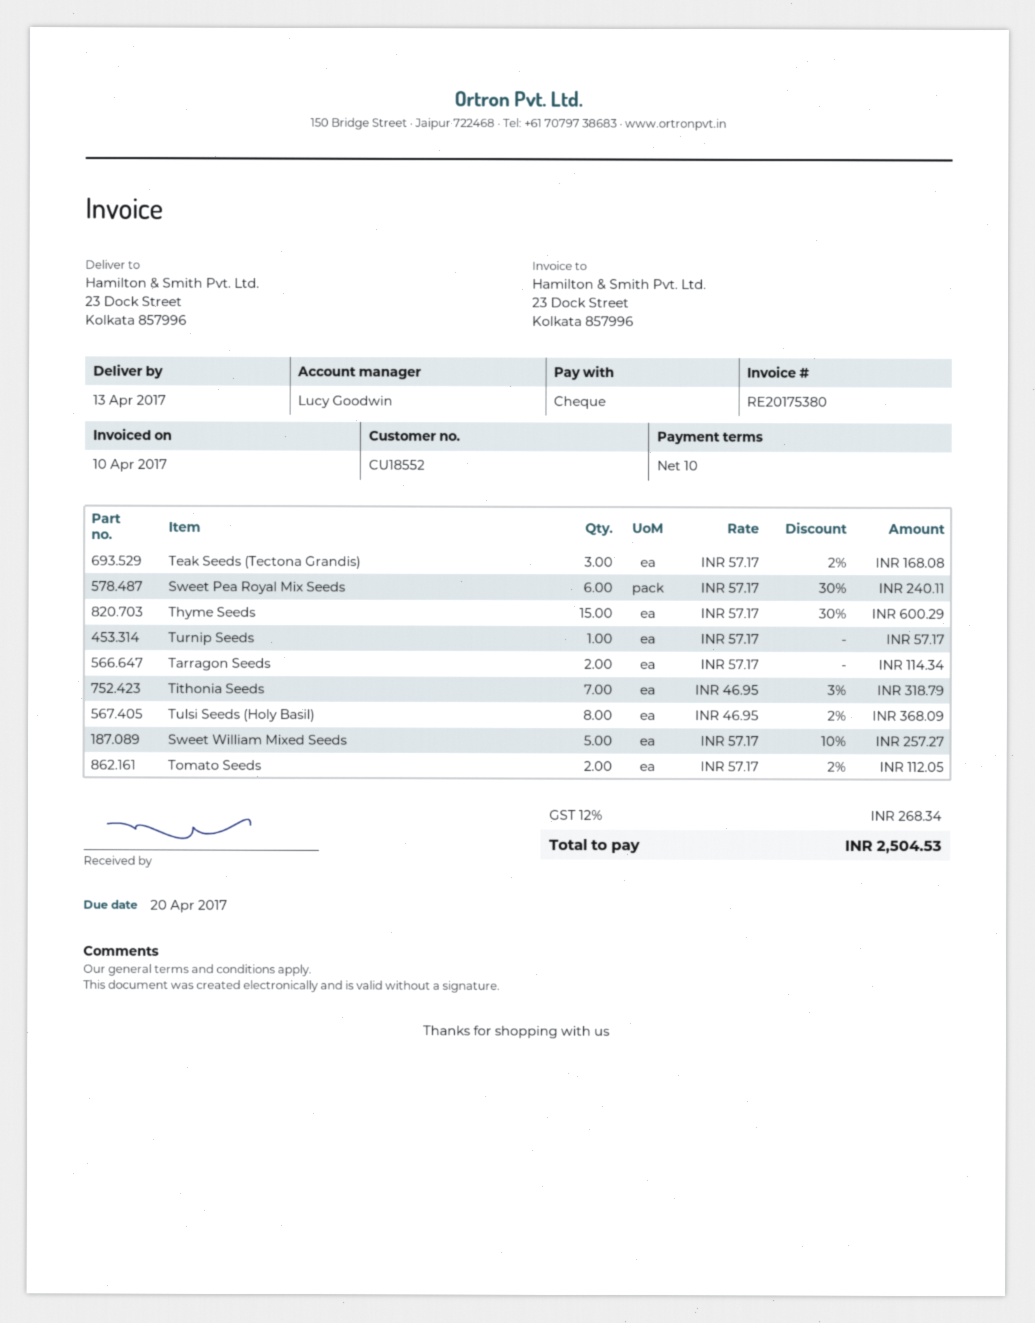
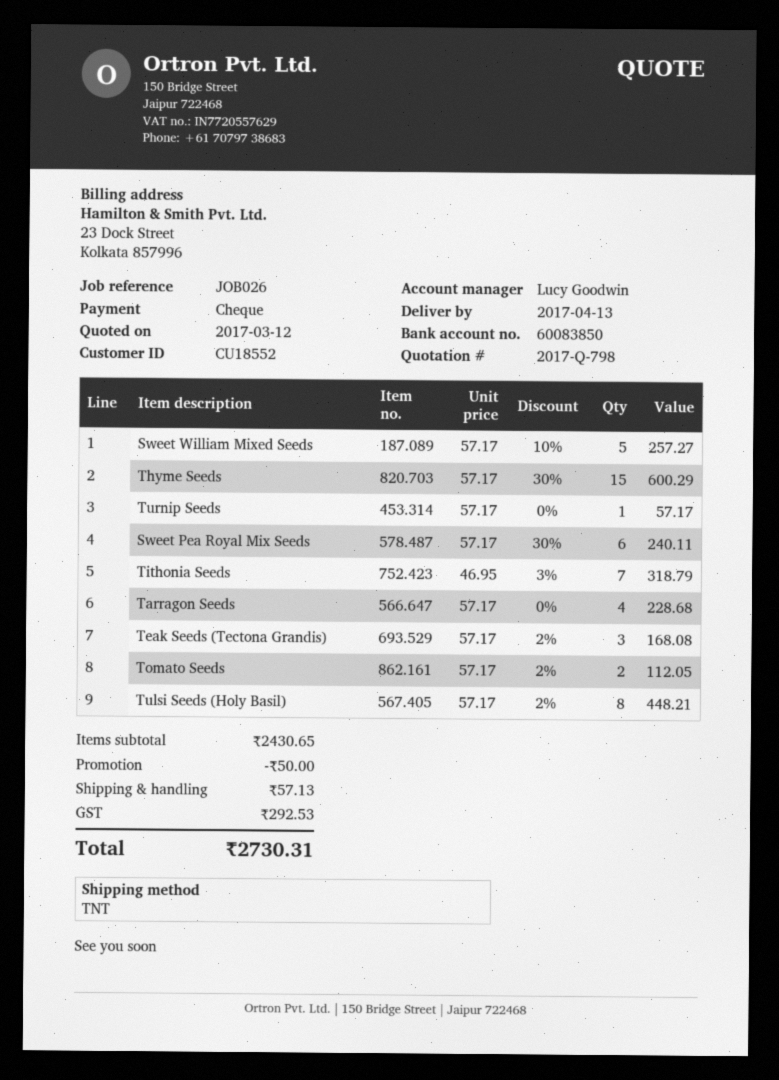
Tarragon Seeds: 2 x 57.17 = 114.34 -> 4 x 57.17 = 228.68
Tulsi Seeds (Holy Basil): 8 x 46.95 - 2% = 368.09 -> 8 x 57.17 - 2% = 448.21
discount: none -> 50.00
shipping: none -> 57.13
tax: 268.34 -> 292.53
total: 2504.53 -> 2730.31

